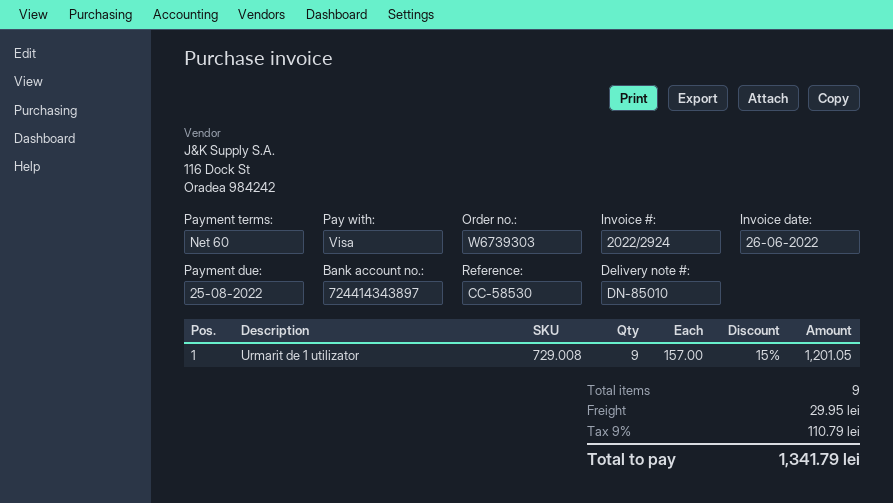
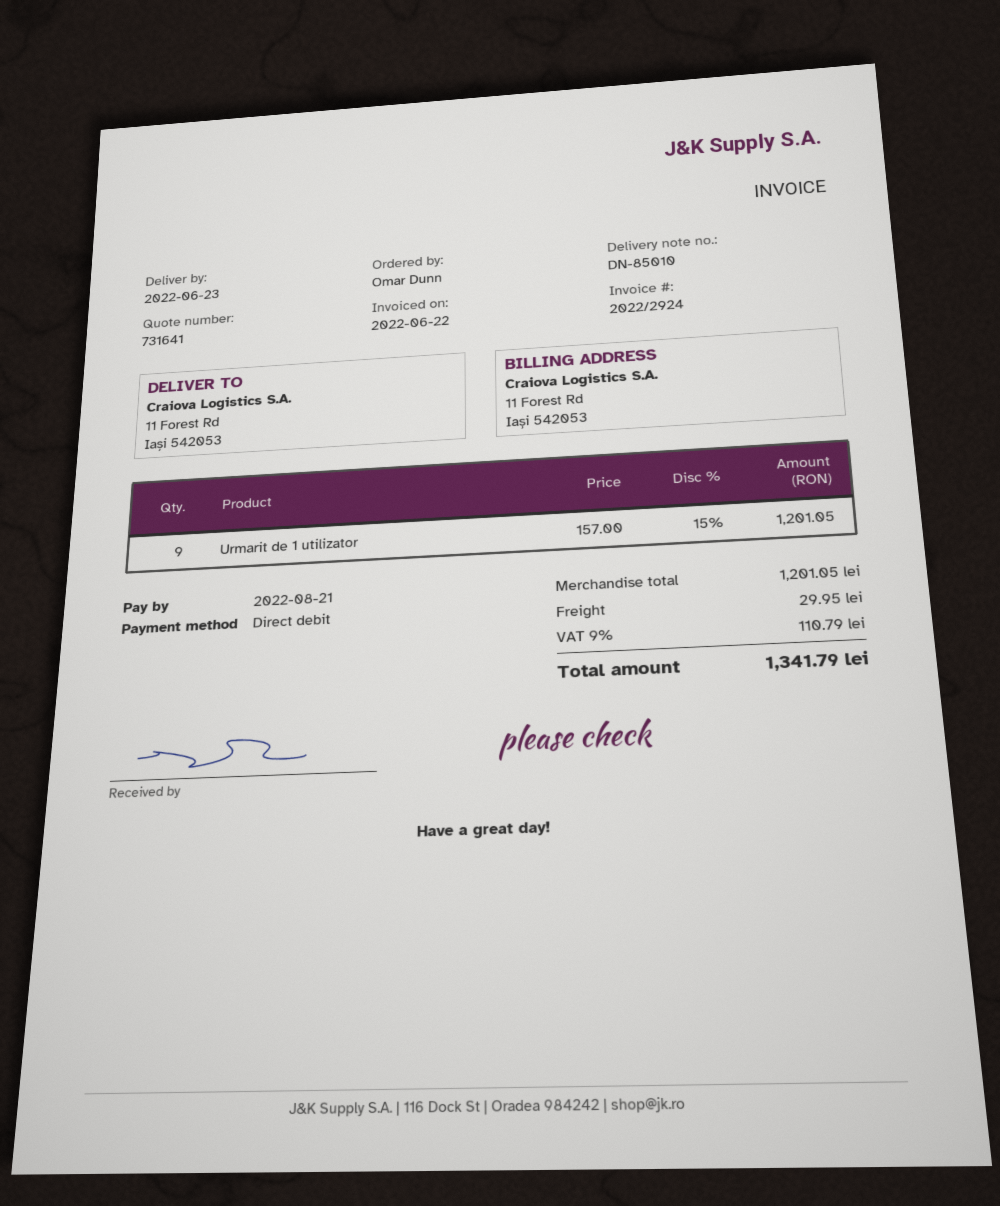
invoice date: 2022-06-26 -> 2022-06-22
due date: 2022-08-25 -> 2022-08-21
payment method: Visa -> direct debit

